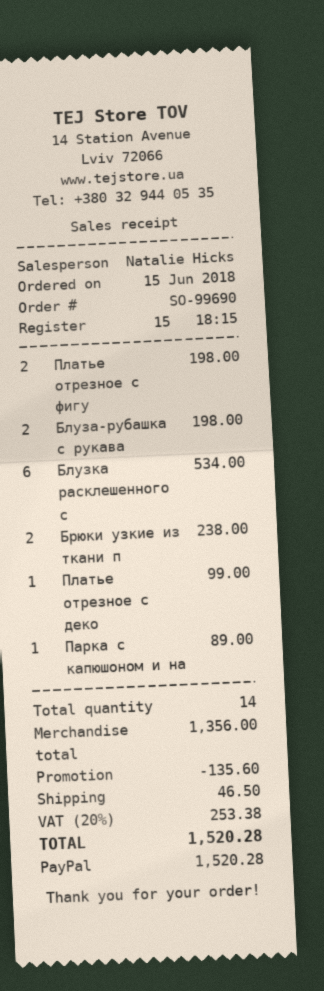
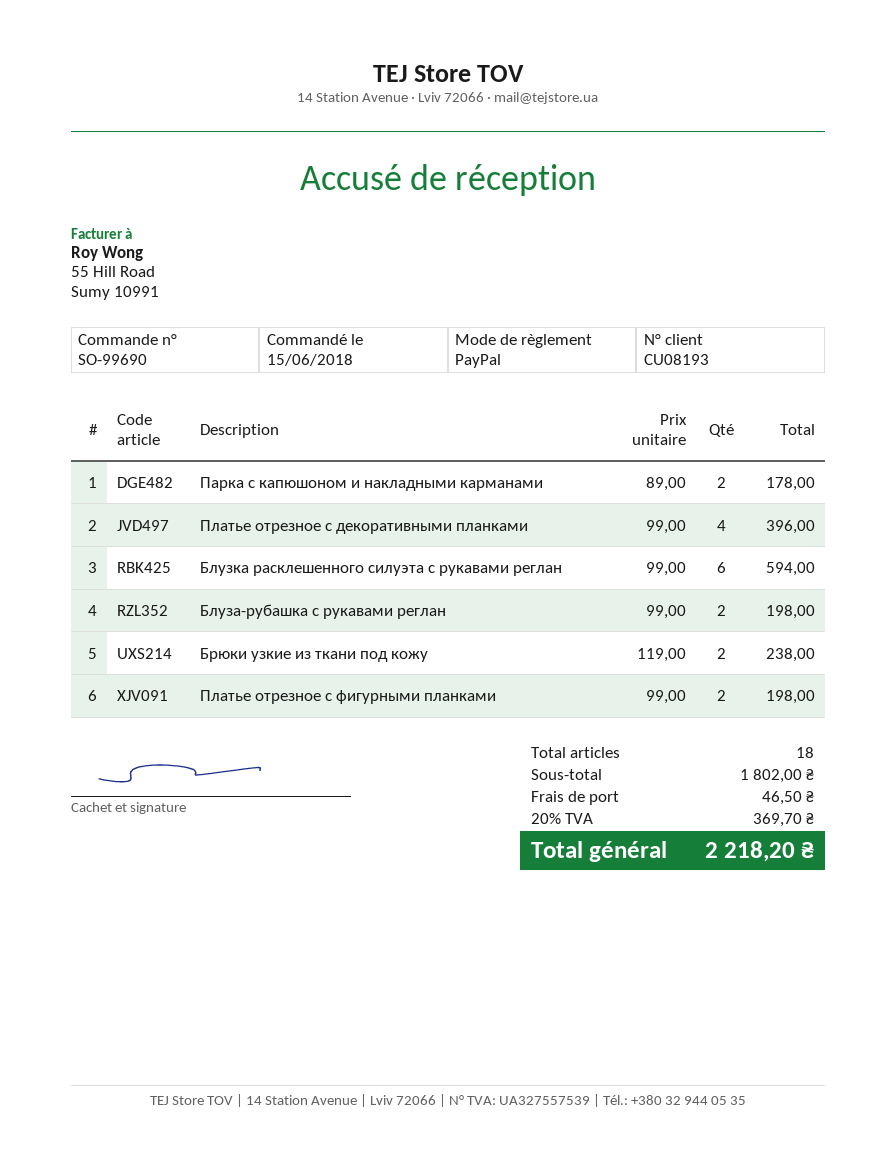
Блузка расклешенного с: 6 for 534.00 -> 6 for 594.00
Платье отрезное с деко: 1 for 99.00 -> 4 for 396.00
Парка с капюшоном и на: 1 for 89.00 -> 2 for 178.00
total quantity: 14 -> 18
subtotal: 1356.00 -> 1802.00
discount: 135.60 -> none
tax: 20% = 253.38 -> 20% = 369.70
total: 1520.28 -> 2218.20

